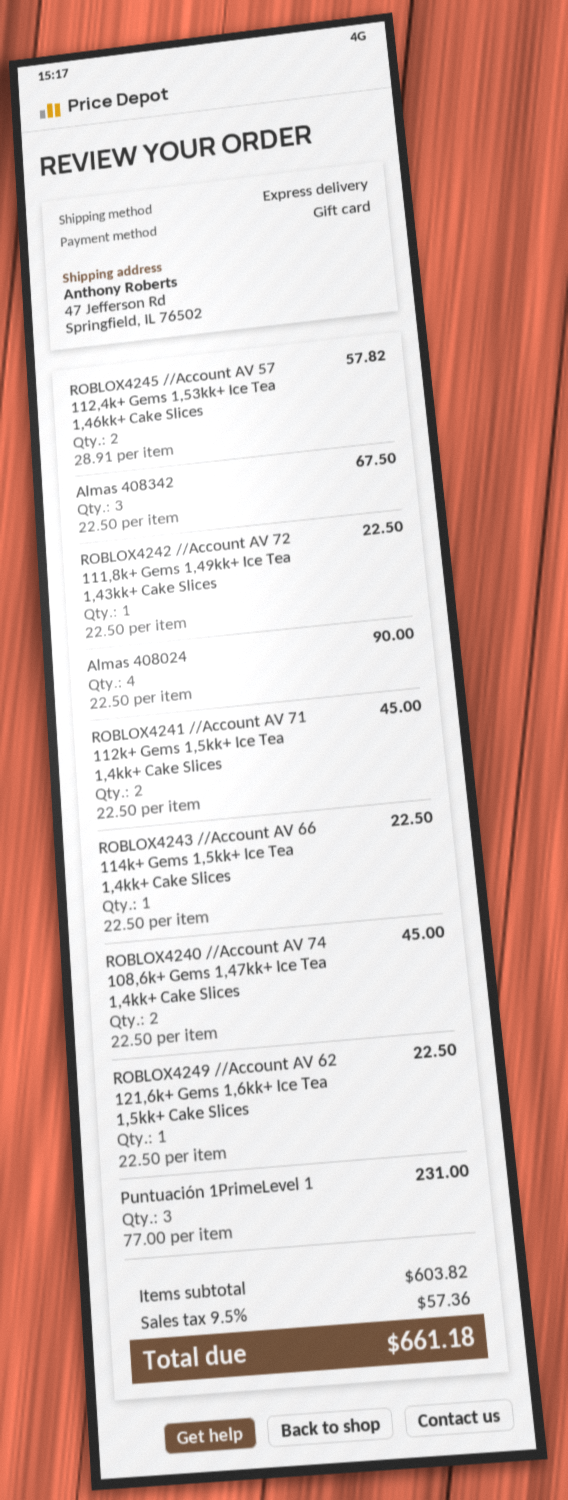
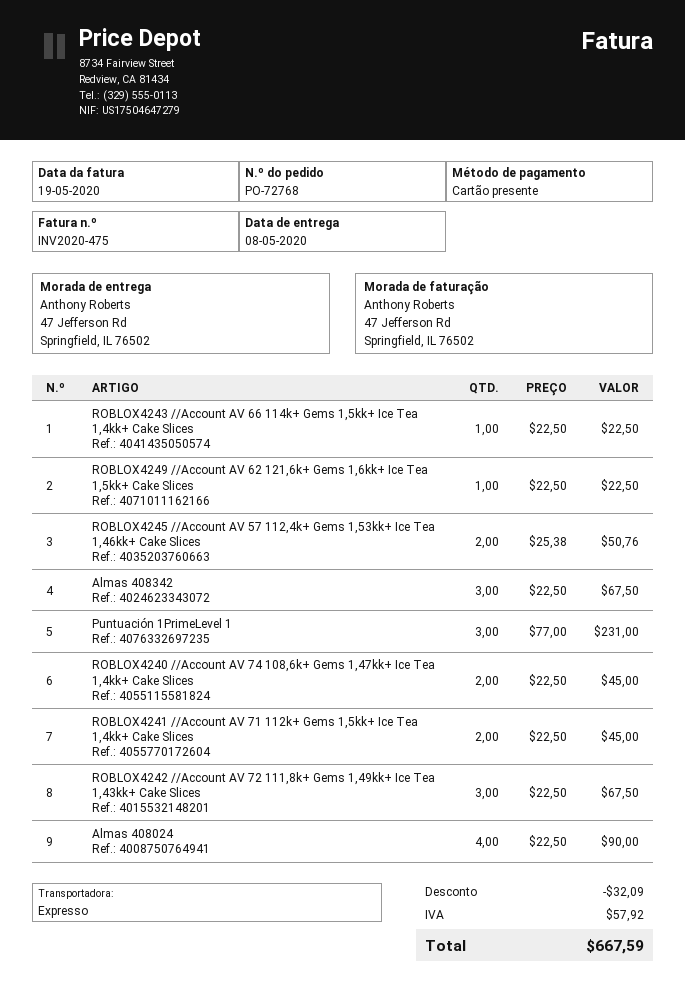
ROBLOX4245 //Account AV 57 112,4k+ Gems 1,53kk+ Ice Tea 1,46kk+ Cake Slices: 2 x 28.91 = 57.82 -> 2 x 25.38 = 50.76
ROBLOX4242 //Account AV 72 111,8k+ Gems 1,49kk+ Ice Tea 1,43kk+ Cake Slices: 1 x 22.50 = 22.50 -> 3 x 22.50 = 67.50
discount: none -> 32.09
tax: 57.36 -> 57.92
total: 661.18 -> 667.59

